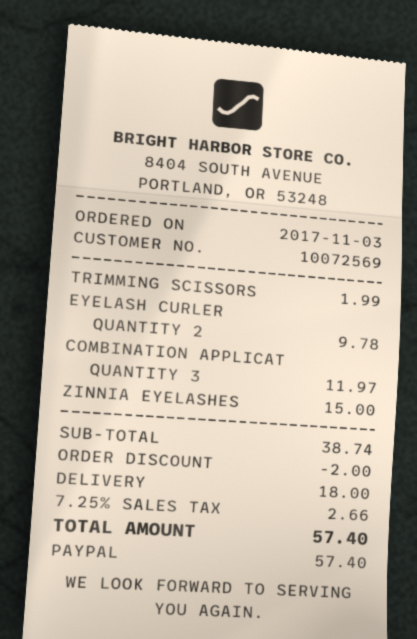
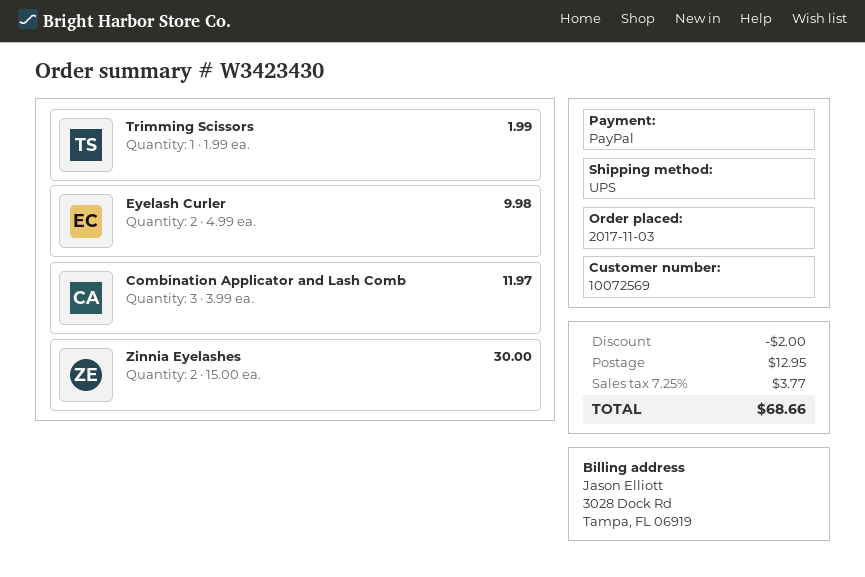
EYELASH CURLER: 2 for 9.78 -> 2 for 9.98
ZINNIA EYELASHES: 1 for 15.00 -> 2 for 30.00
shipping: 18.00 -> 12.95
tax: 7.25% = 2.66 -> 7.25% = 3.77
total: 57.40 -> 68.66

